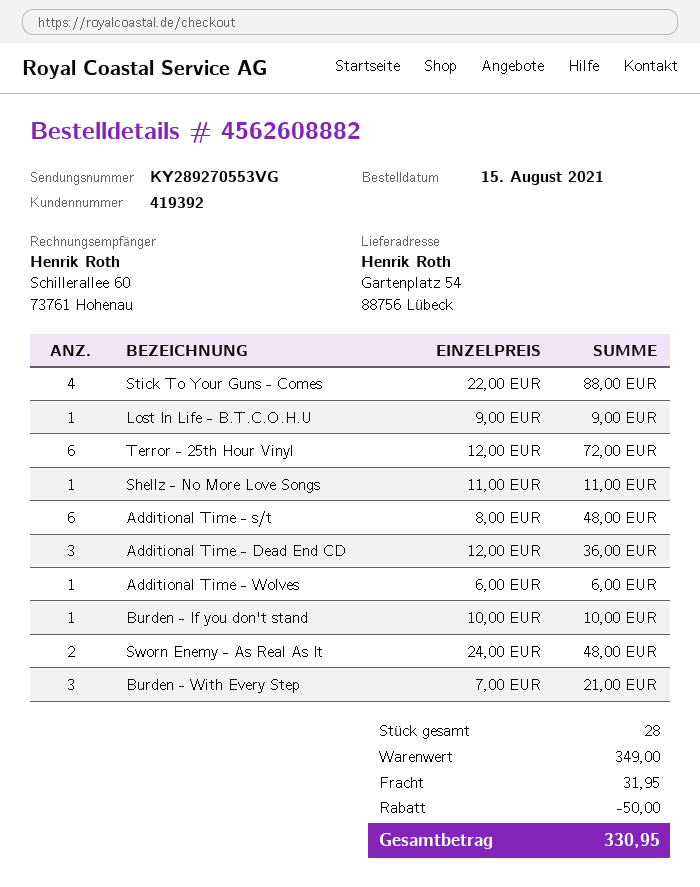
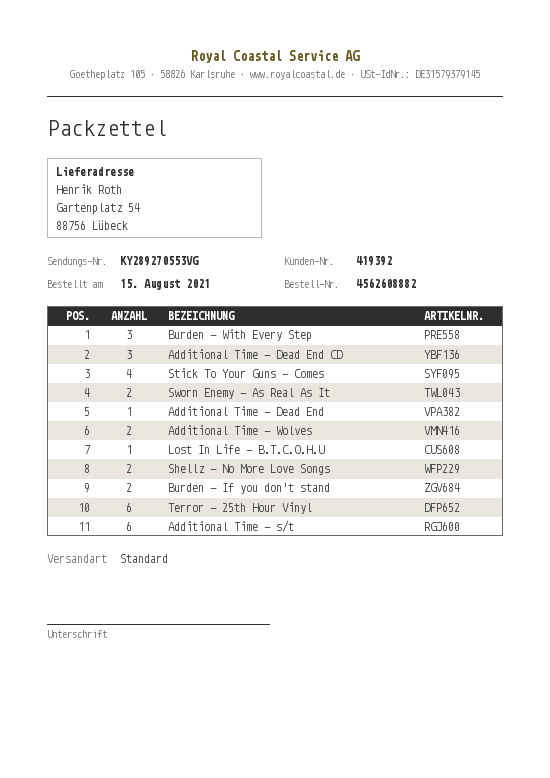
Shellz - No More Love Songs: 1 -> 2
Additional Time - Wolves: 1 -> 2
Burden - If you don't stand: 1 -> 2
Additional Time - Dead End: none -> 1

